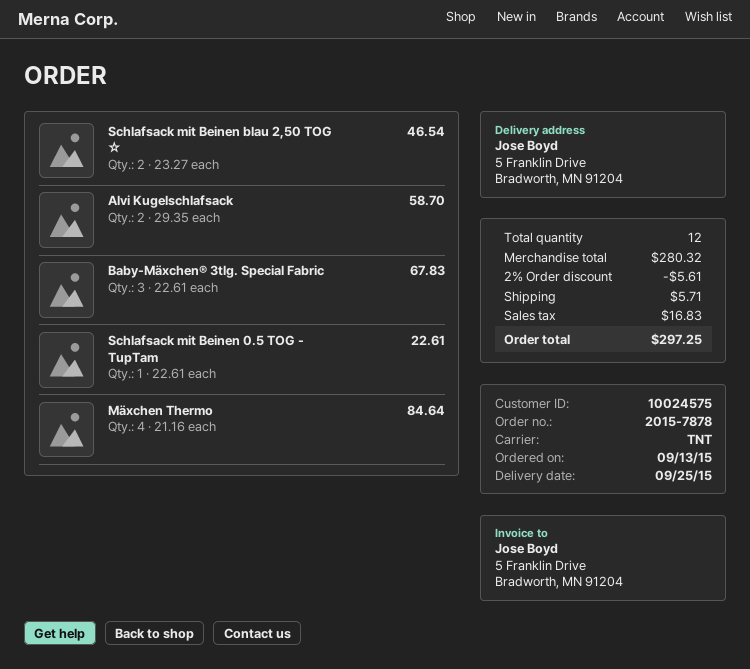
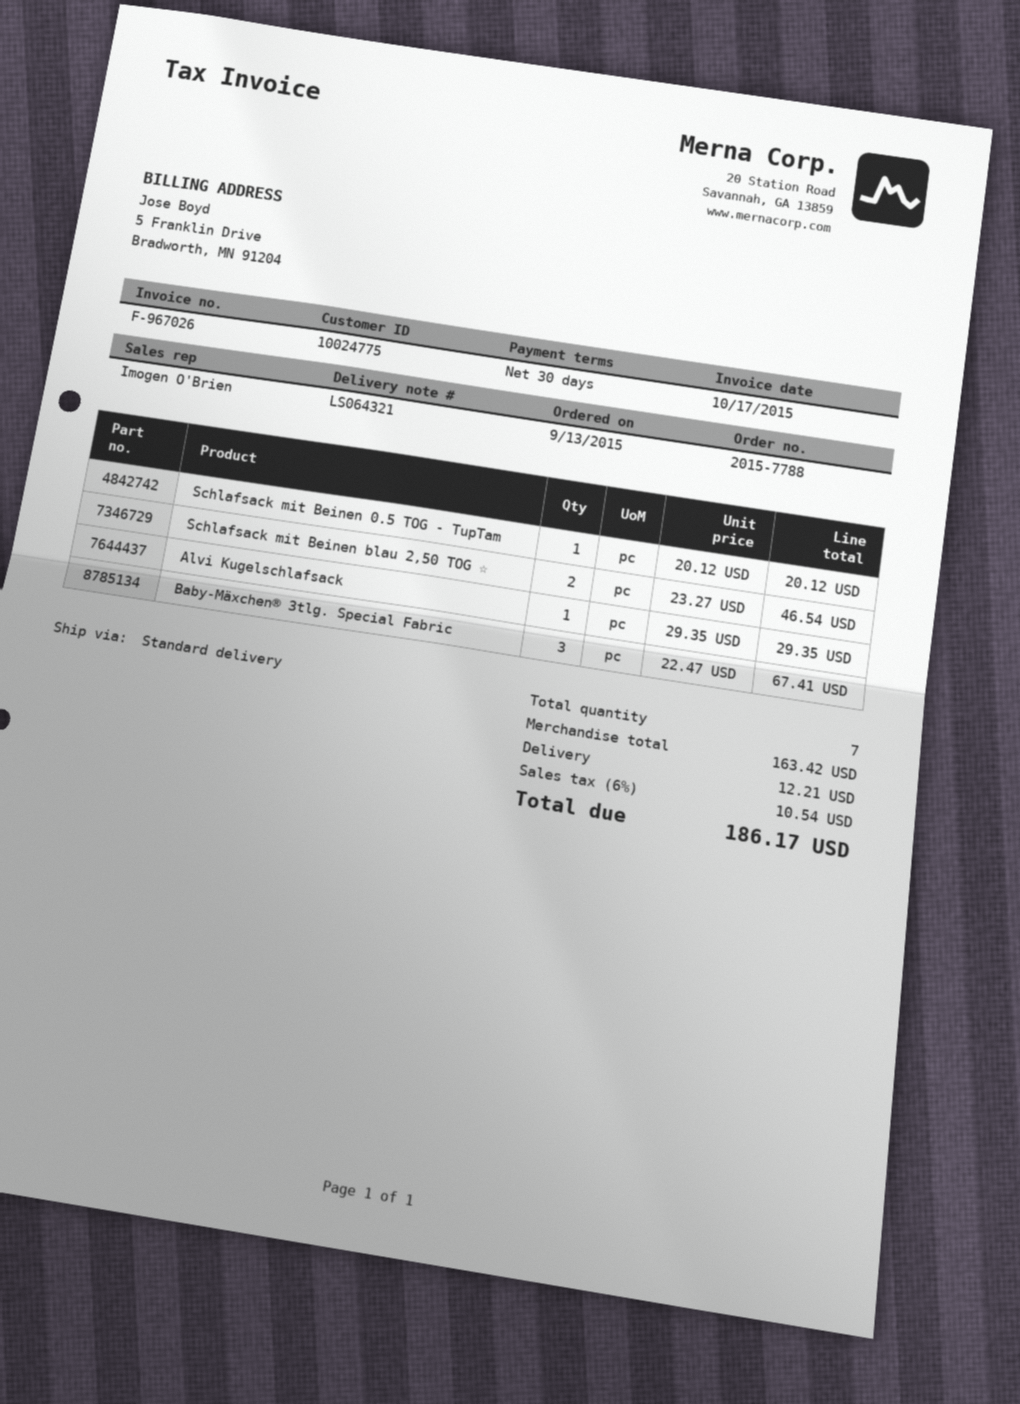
order number: 2015-7878 -> 2015-7788
customer number: 10024575 -> 10024775
shipping method: TNT -> standard
Alvi Kugelschlafsack: 2 x 29.35 = 58.70 -> 1 x 29.35 = 29.35
Baby-Mäxchen® 3tlg. Special Fabric: 3 x 22.61 = 67.83 -> 3 x 22.47 = 67.41
Schlafsack mit Beinen 0.5 TOG - TupTam: 1 x 22.61 = 22.61 -> 1 x 20.12 = 20.12
Mäxchen Thermo: 4 x 21.16 = 84.64 -> none
total quantity: 12 -> 7
subtotal: 280.32 -> 163.42
discount: 2% = 5.61 -> none
shipping: 5.71 -> 12.21
tax: 16.83 -> 10.54
total: 297.25 -> 186.17

